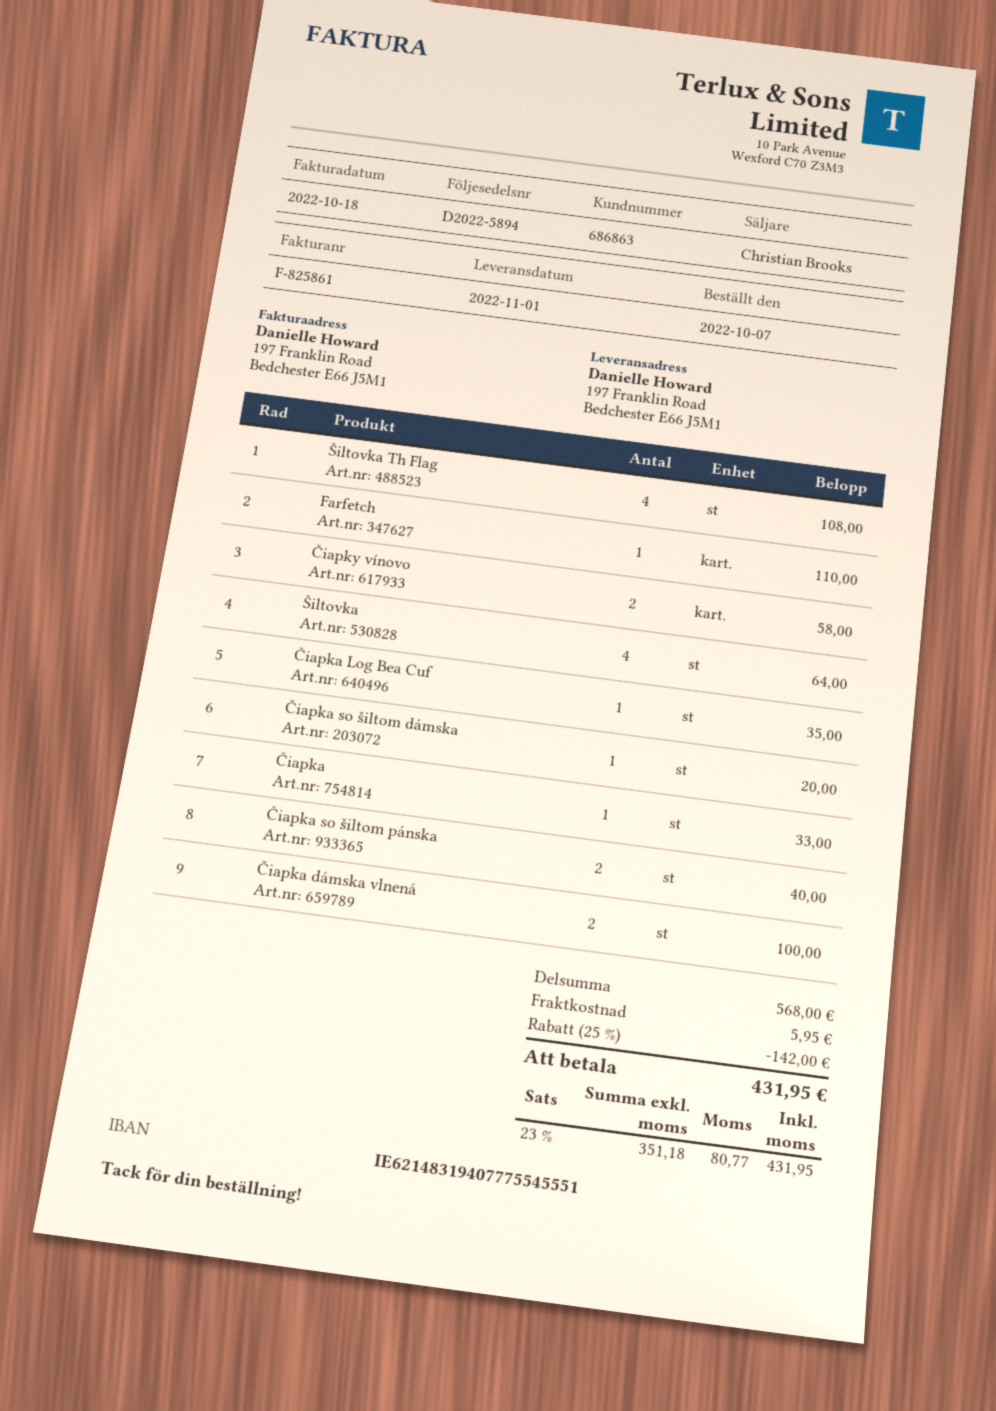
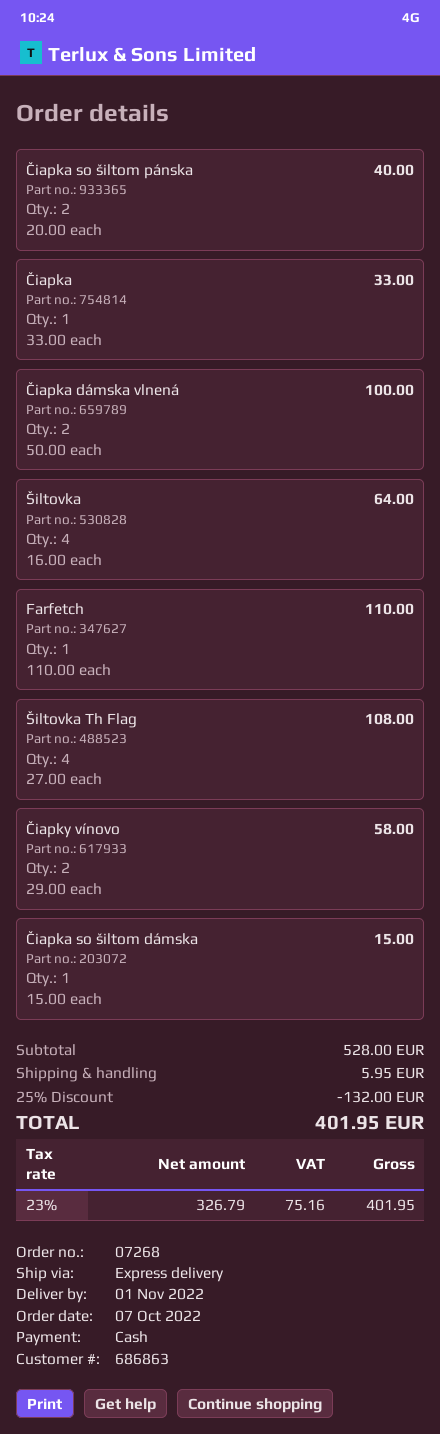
Čiapka Log Bea Cuf: 1 for 35.00 -> none
Čiapka so šiltom dámska: 1 for 20.00 -> 1 for 15.00
subtotal: 568.00 -> 528.00
discount: 25% = 142.00 -> 25% = 132.00
net: 351.18 -> 326.79
tax: 23% = 80.77 -> 23% = 75.16
total: 431.95 -> 401.95

